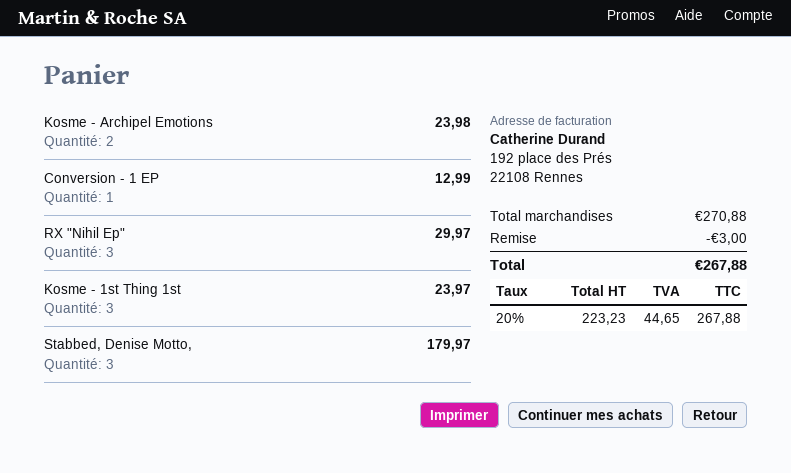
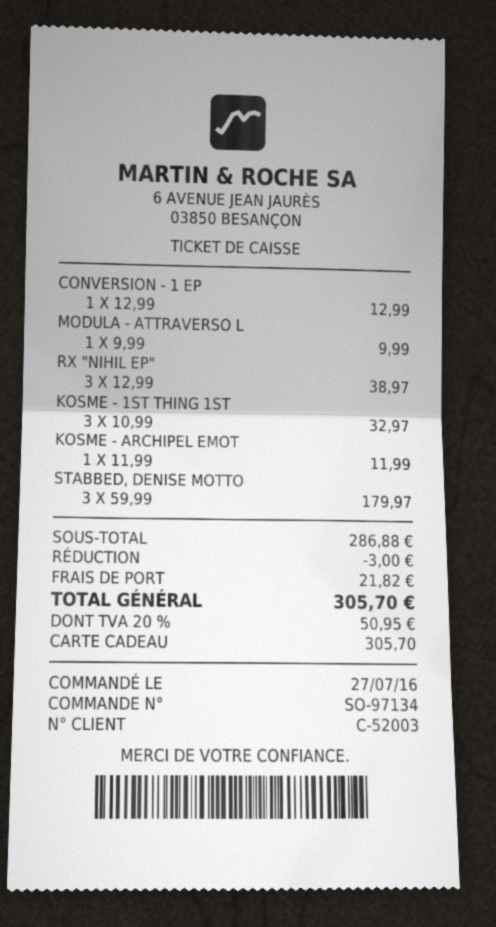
Kosme - Archipel Emotions: 2 for 23.98 -> 1 for 11.99
RX "Nihil Ep": 3 for 29.97 -> 3 for 38.97
Kosme - 1st Thing 1st: 3 for 23.97 -> 3 for 32.97
MODULA - ATTRAVERSO L: none -> 1 for 9.99
subtotal: 270.88 -> 286.88
shipping: none -> 21.82
tax: 20% = 44.65 -> 20% = 50.95
total: 267.88 -> 305.70

